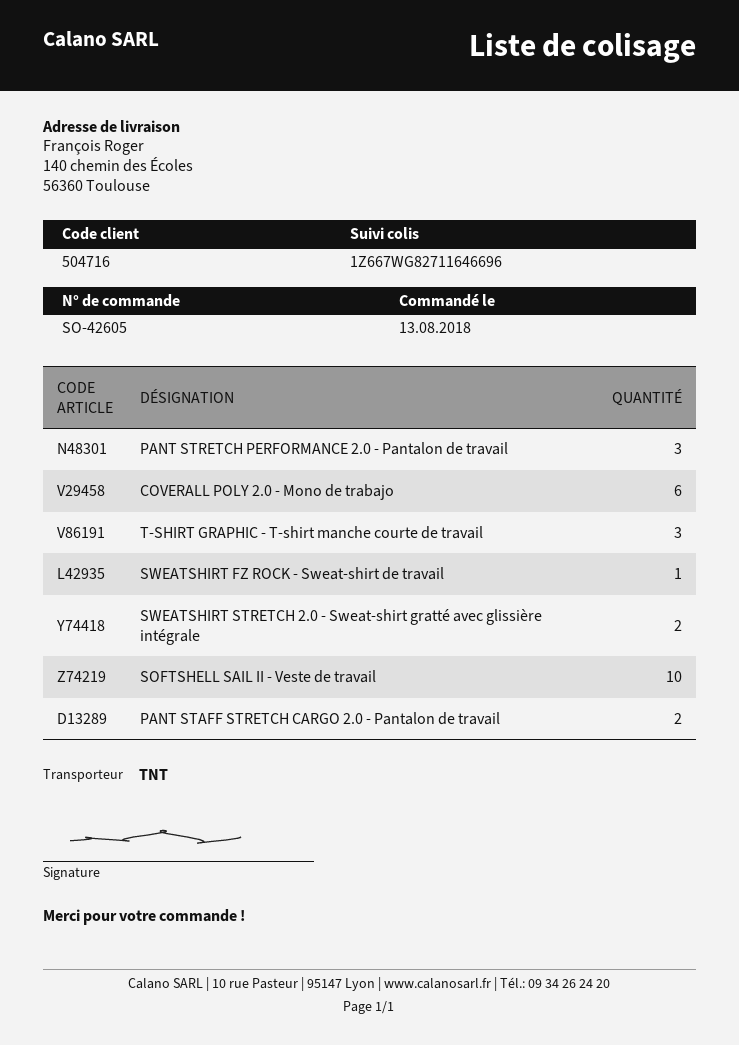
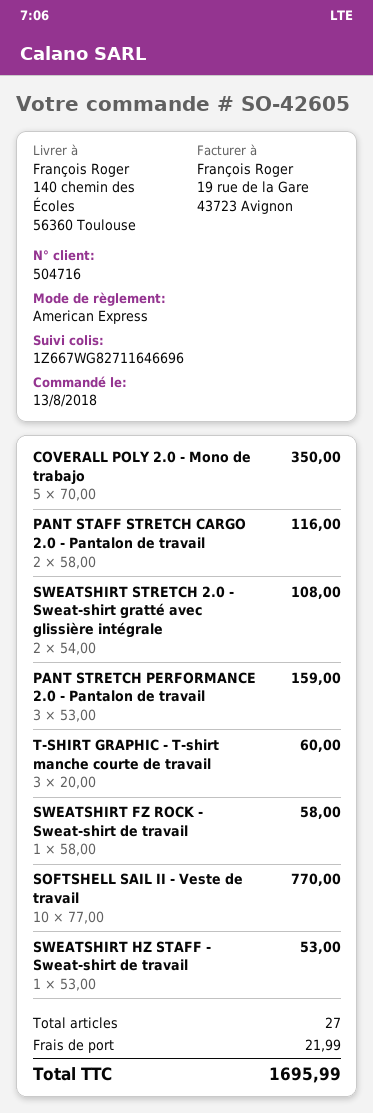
COVERALL POLY 2.0 - Mono de trabajo: 6 -> 5
SWEATSHIRT HZ STAFF - Sweat-shirt de travail: none -> 1

